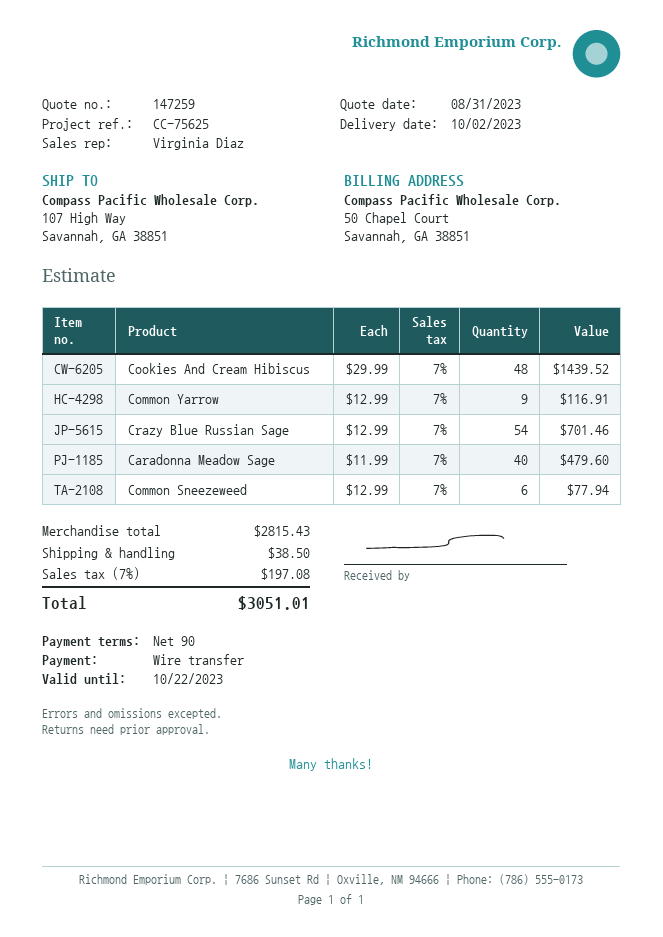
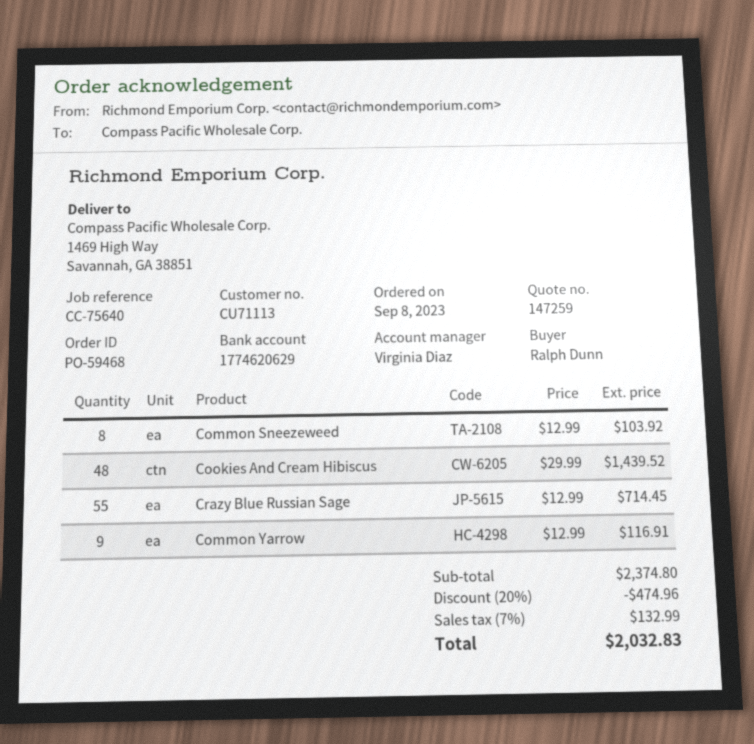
reference: CC-75625 -> CC-75640
ship to: 107 High Way, Savannah, GA 38851 -> 1469 High Way, Savannah, GA 38851
Crazy Blue Russian Sage: 54 x 12.99 = 701.46 -> 55 x 12.99 = 714.45
Caradonna Meadow Sage: 40 x 11.99 = 479.60 -> none
Common Sneezeweed: 6 x 12.99 = 77.94 -> 8 x 12.99 = 103.92
subtotal: 2815.43 -> 2374.80
discount: none -> 20% = 474.96
shipping: 38.50 -> none
tax: 7% = 197.08 -> 7% = 132.99
total: 3051.01 -> 2032.83

